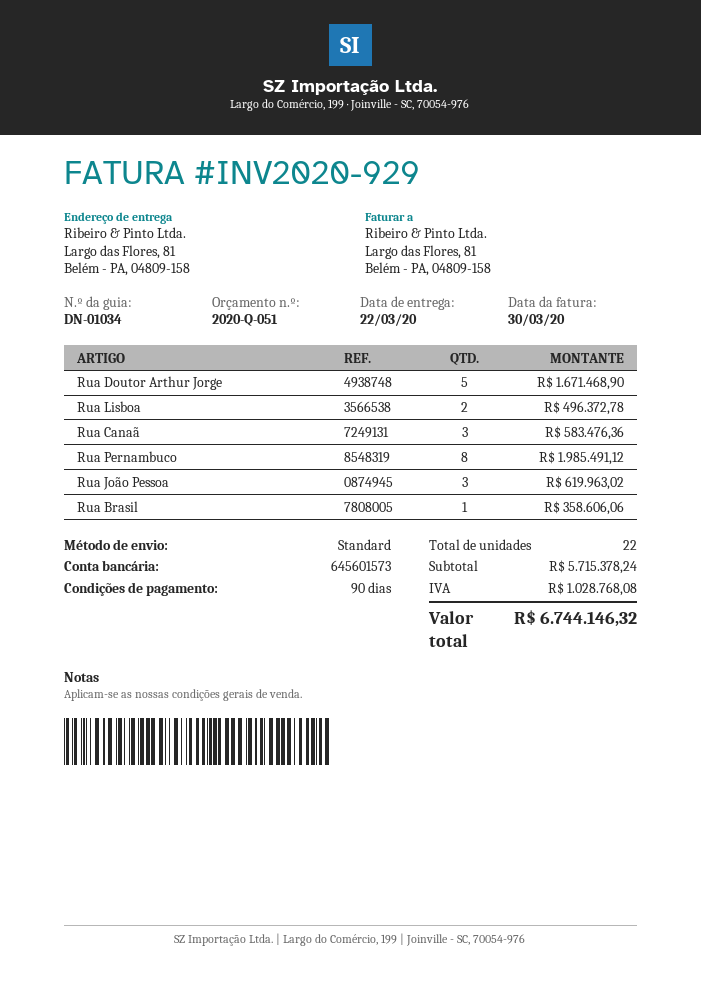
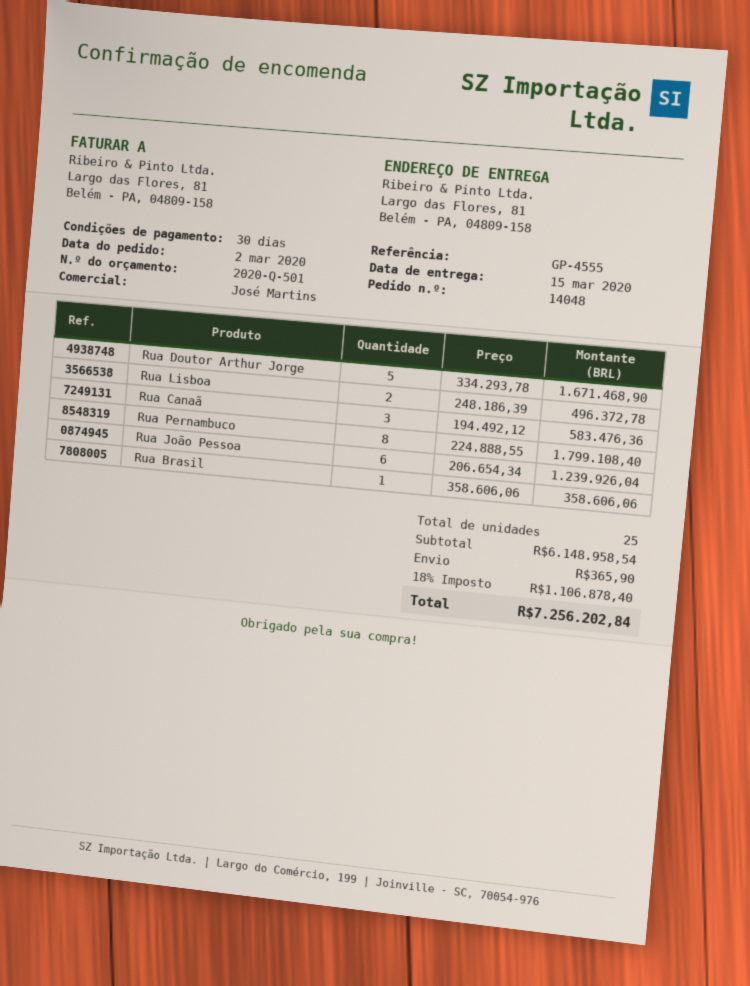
quote number: 2020-Q-051 -> 2020-Q-501
delivery date: 2020-03-22 -> 2020-03-15
payment terms: 90 days -> 30 days
Rua Pernambuco: 8 for 1985491.12 -> 8 for 1799108.40
Rua João Pessoa: 3 for 619963.02 -> 6 for 1239926.04
total quantity: 22 -> 25
subtotal: 5715378.24 -> 6148958.54
shipping: none -> 365.90
tax: 1028768.08 -> 1106878.40
total: 6744146.32 -> 7256202.84

